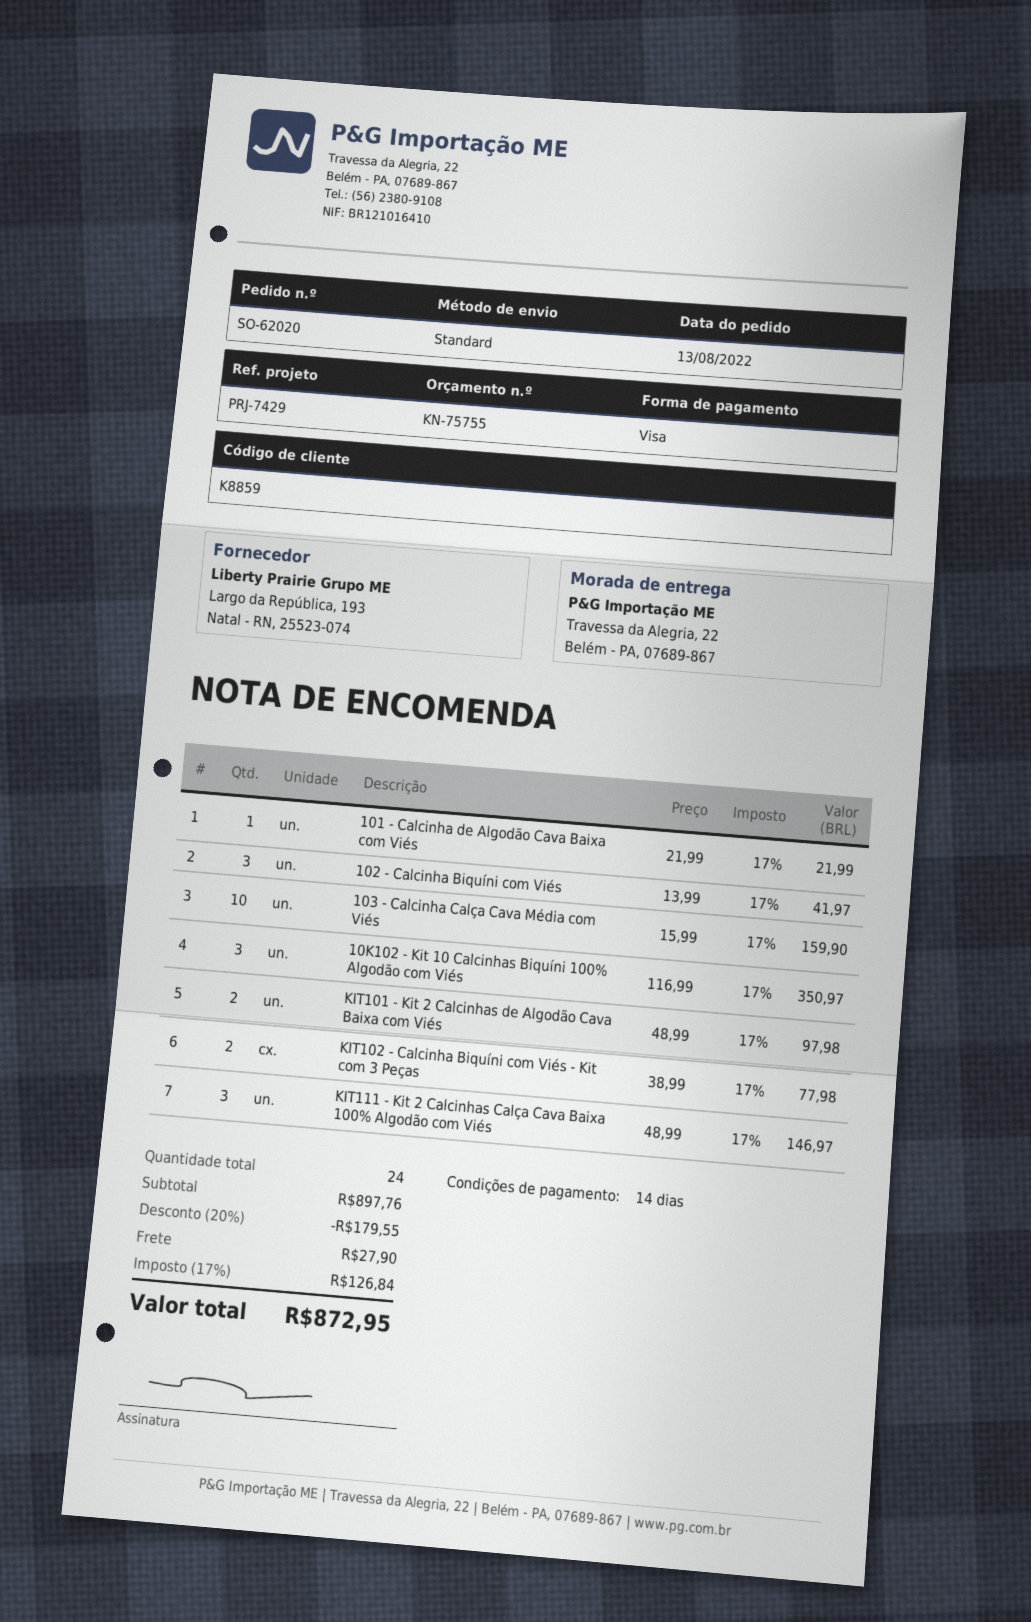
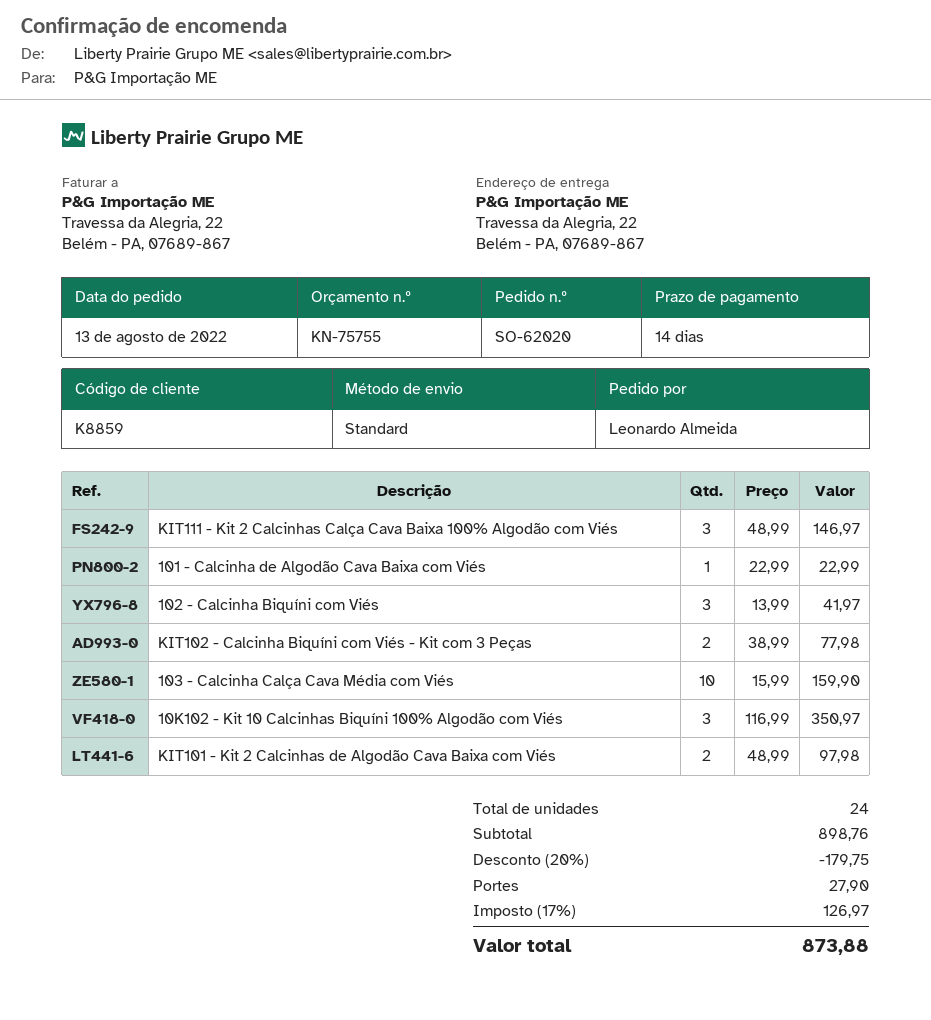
101 - Calcinha de Algodão Cava Baixa com Viés: 1 x 21.99 = 21.99 -> 1 x 22.99 = 22.99
subtotal: 897.76 -> 898.76
discount: 20% = 179.55 -> 20% = 179.75
tax: 17% = 126.84 -> 17% = 126.97
total: 872.95 -> 873.88

